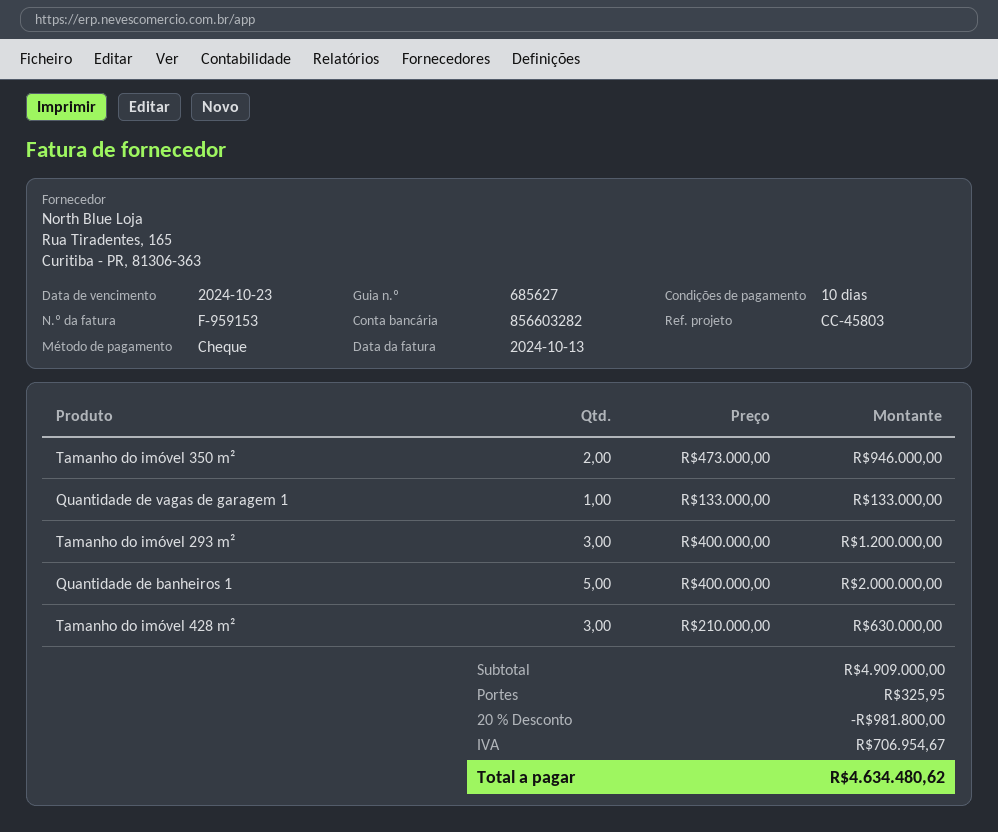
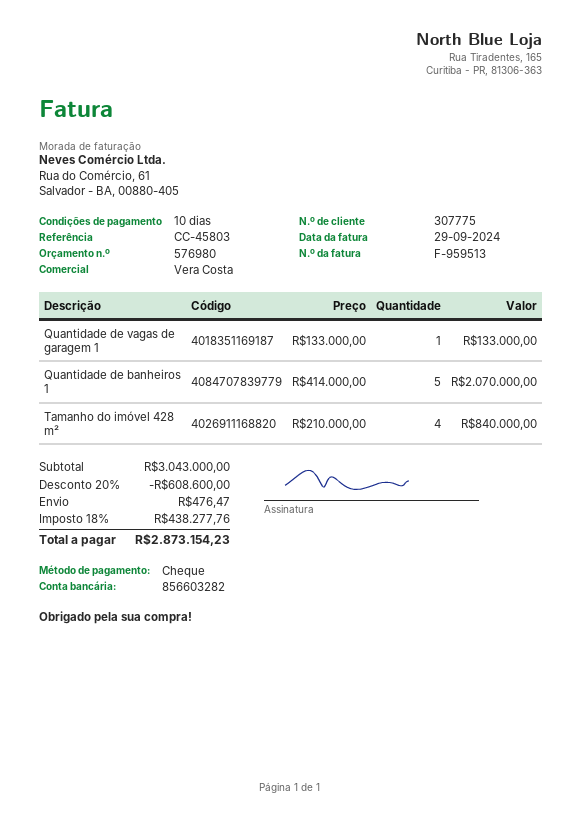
invoice number: F-959153 -> F-959513
invoice date: 2024-10-13 -> 2024-09-29
Tamanho do imóvel 350 m²: 2 x 473000.00 = 946000.00 -> none
Tamanho do imóvel 293 m²: 3 x 400000.00 = 1200000.00 -> none
Quantidade de banheiros 1: 5 x 400000.00 = 2000000.00 -> 5 x 414000.00 = 2070000.00
Tamanho do imóvel 428 m²: 3 x 210000.00 = 630000.00 -> 4 x 210000.00 = 840000.00
subtotal: 4909000.00 -> 3043000.00
discount: 20% = 981800.00 -> 20% = 608600.00
shipping: 325.95 -> 476.47
tax: 706954.67 -> 438277.76
total: 4634480.62 -> 2873154.23

